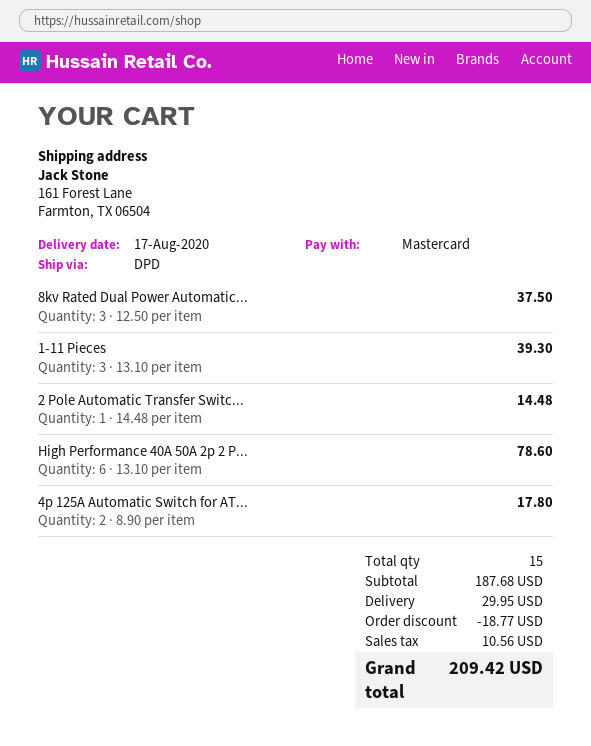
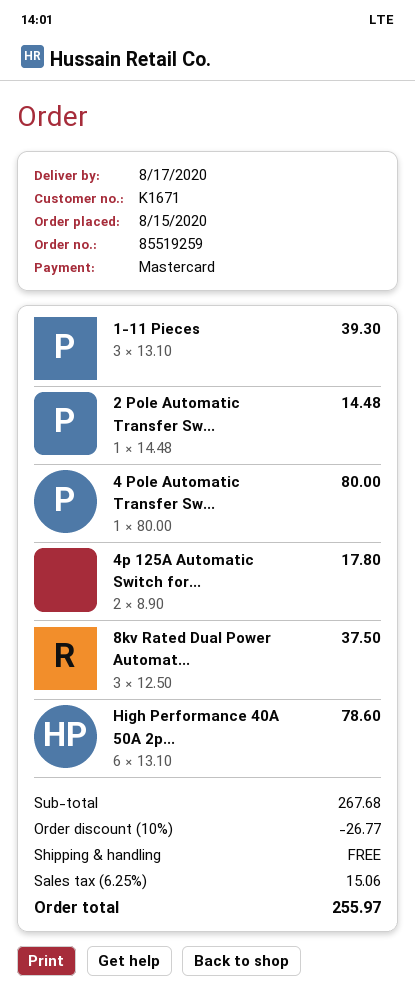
4 Pole Automatic Transfer Sw...: none -> 1 x 80.00 = 80.00
subtotal: 187.68 -> 267.68
discount: 18.77 -> 26.77
shipping: 29.95 -> 0.00
tax: 10.56 -> 15.06
total: 209.42 -> 255.97

